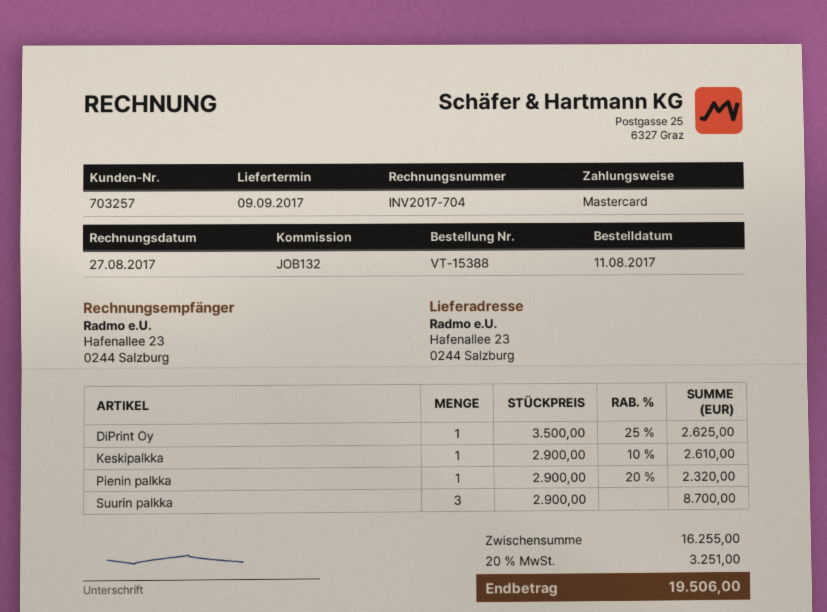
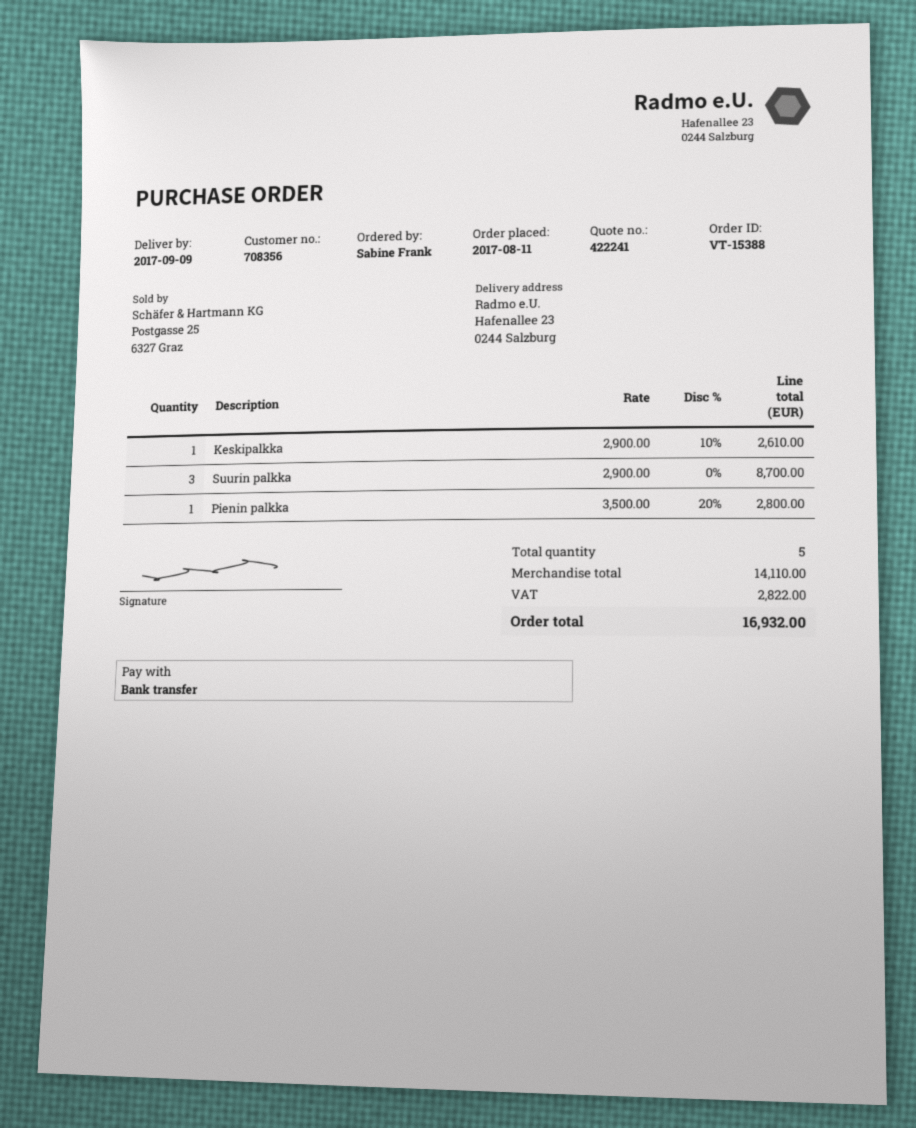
customer number: 703257 -> 708356
payment method: Mastercard -> bank transfer
DiPrint Oy: 1 x 3500.00 - 25% = 2625.00 -> none
Pienin palkka: 1 x 2900.00 - 20% = 2320.00 -> 1 x 3500.00 - 20% = 2800.00
subtotal: 16255.00 -> 14110.00
tax: 3251.00 -> 2822.00
total: 19506.00 -> 16932.00

